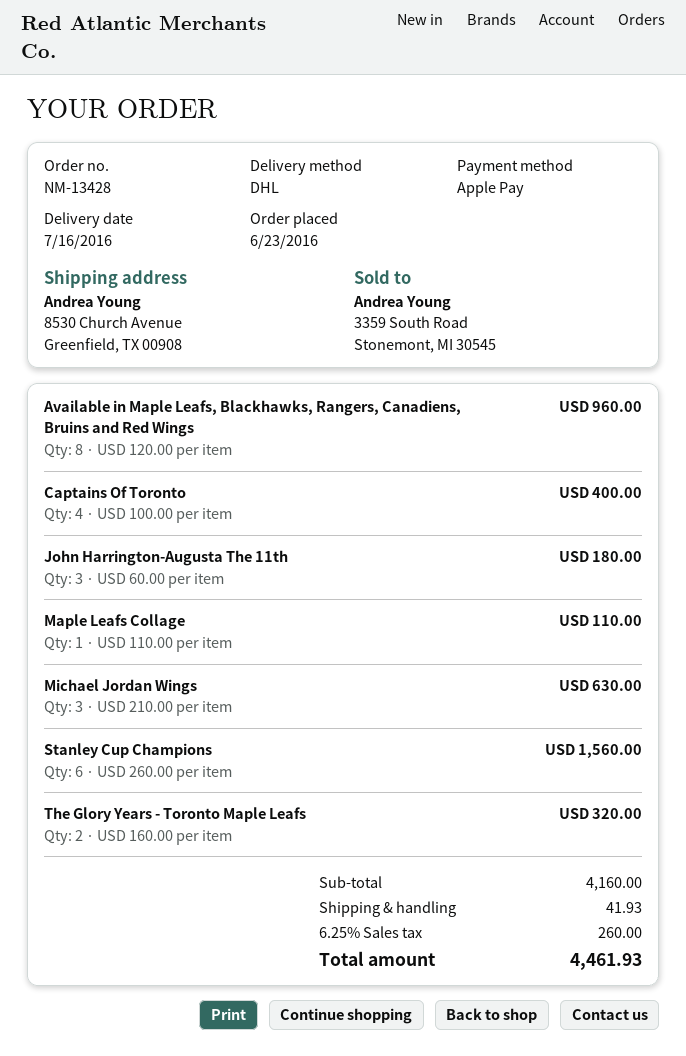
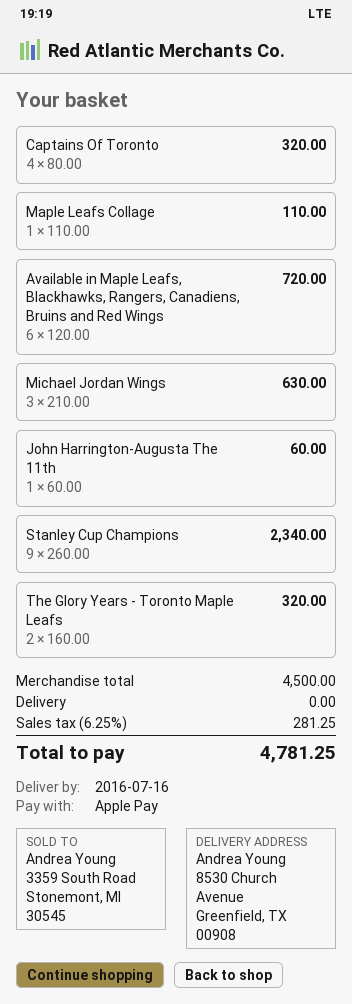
Available in Maple Leafs, Blackhawks, Rangers, Canadiens, Bruins and Red Wings: 8 x 120.00 = 960.00 -> 6 x 120.00 = 720.00
Captains Of Toronto: 4 x 100.00 = 400.00 -> 4 x 80.00 = 320.00
John Harrington-Augusta The 11th: 3 x 60.00 = 180.00 -> 1 x 60.00 = 60.00
Stanley Cup Champions: 6 x 260.00 = 1560.00 -> 9 x 260.00 = 2340.00
subtotal: 4160.00 -> 4500.00
shipping: 41.93 -> 0.00
tax: 6.25% = 260.00 -> 6.25% = 281.25
total: 4461.93 -> 4781.25

